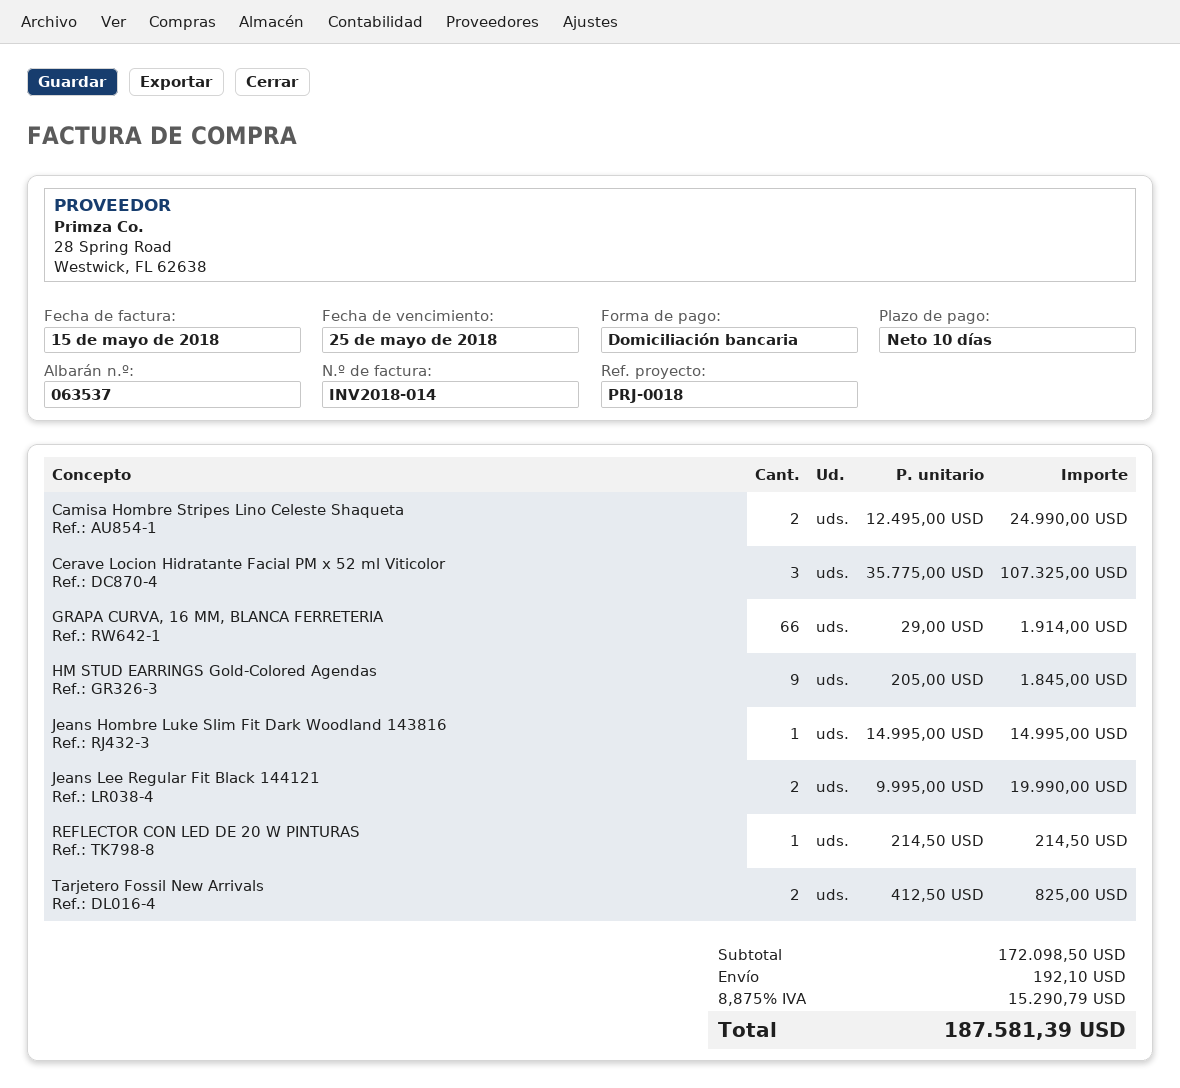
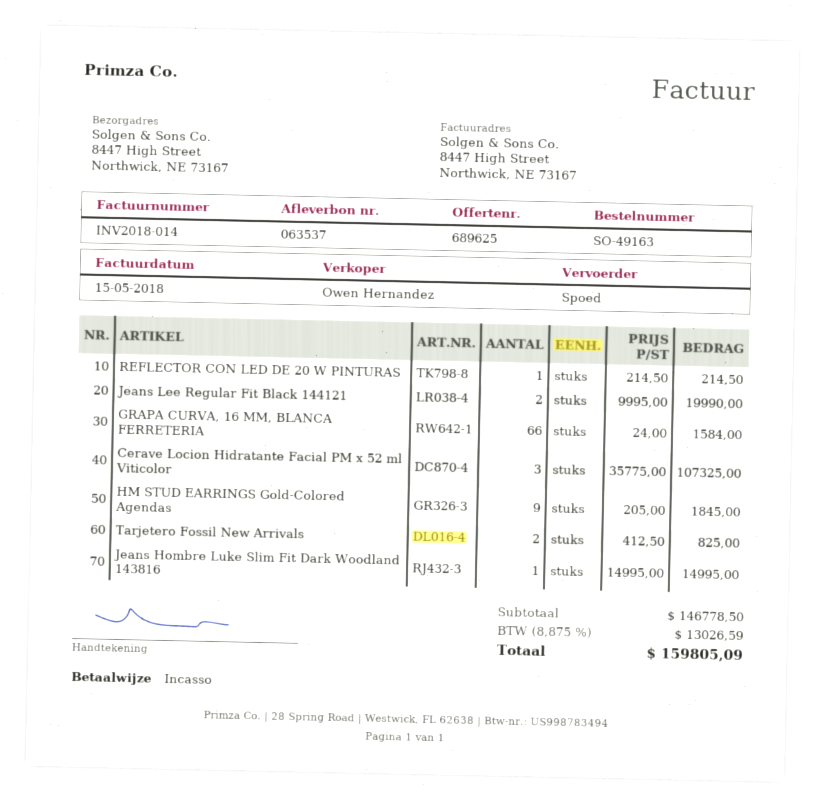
Camisa Hombre Stripes Lino Celeste Shaqueta: 2 x 12495.00 = 24990.00 -> none
GRAPA CURVA, 16 MM, BLANCA FERRETERIA: 66 x 29.00 = 1914.00 -> 66 x 24.00 = 1584.00
subtotal: 172098.50 -> 146778.50
shipping: 192.10 -> none
tax: 8.875% = 15290.79 -> 8.875% = 13026.59
total: 187581.39 -> 159805.09

